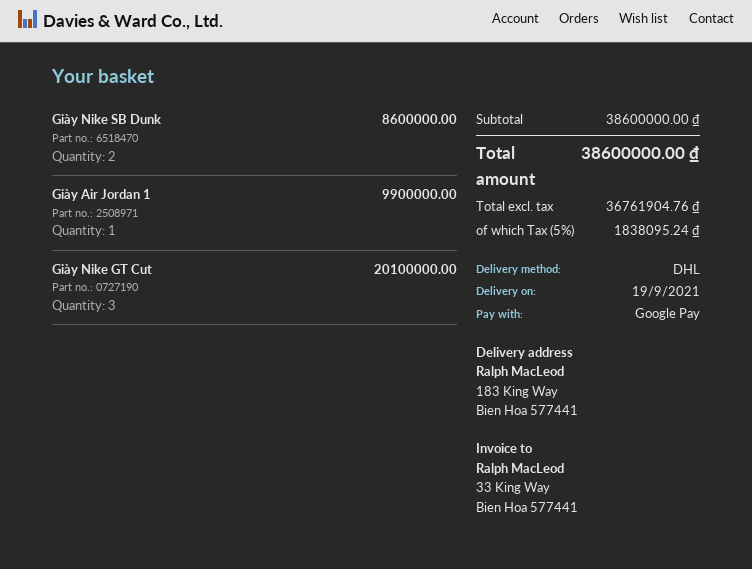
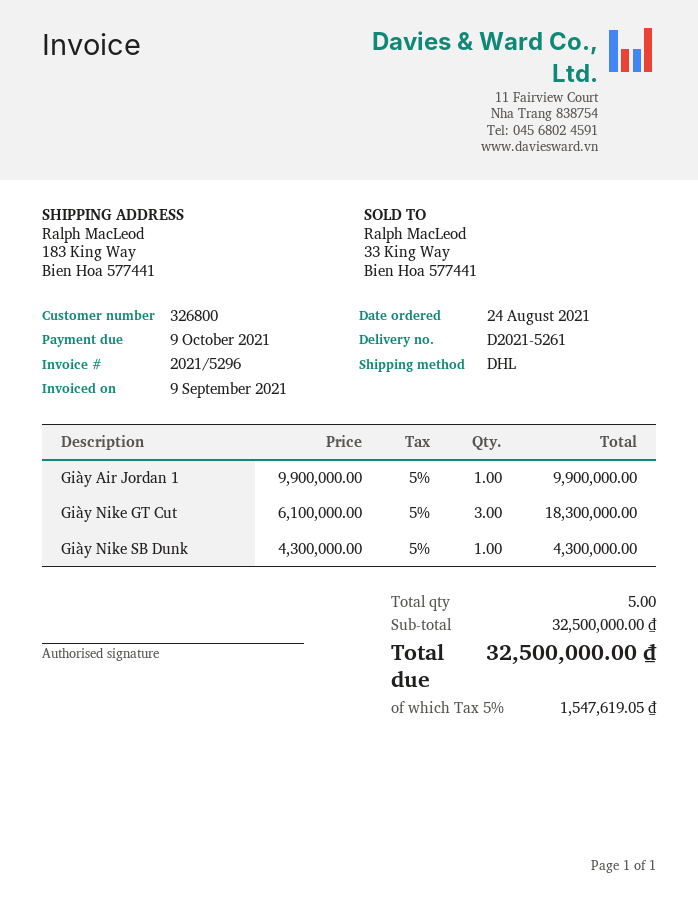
Giày Nike SB Dunk: 2 for 8600000.00 -> 1 for 4300000.00
Giày Nike GT Cut: 3 for 20100000.00 -> 3 for 18300000.00
subtotal: 38600000.00 -> 32500000.00
tax: 5% = 1838095.24 -> 5% = 1547619.05
total: 38600000.00 -> 32500000.00

